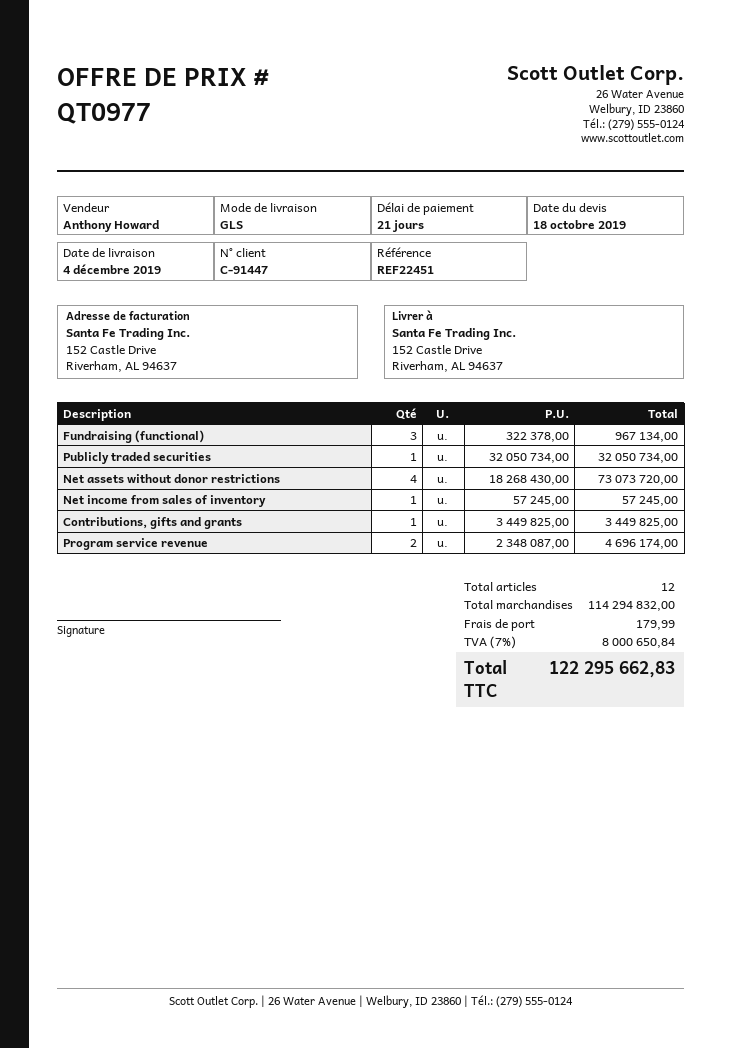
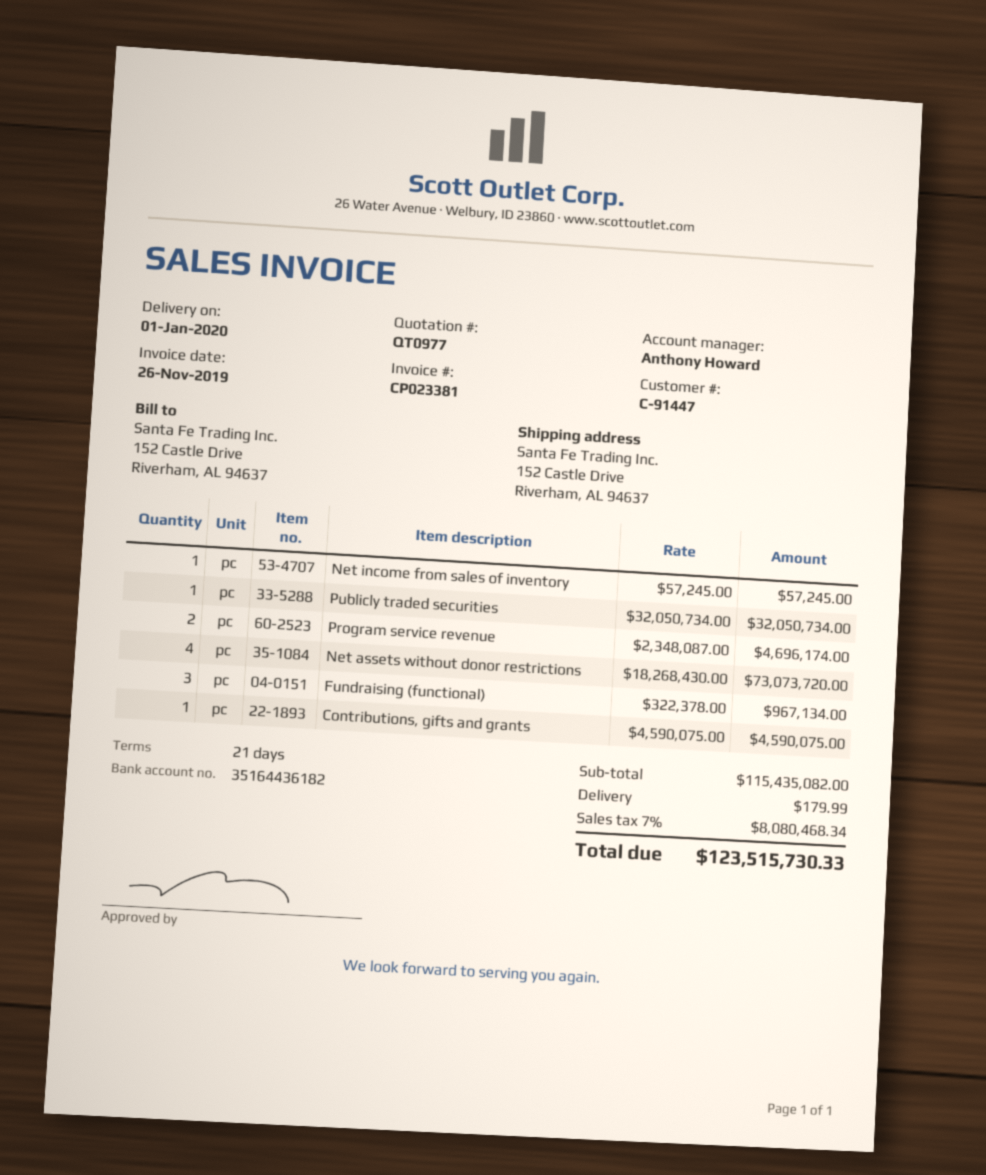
delivery date: 2019-12-04 -> 2020-01-01
Contributions, gifts and grants: 1 x 3449825.00 = 3449825.00 -> 1 x 4590075.00 = 4590075.00
subtotal: 114294832.00 -> 115435082.00
tax: 7% = 8000650.84 -> 7% = 8080468.34
total: 122295662.83 -> 123515730.33

